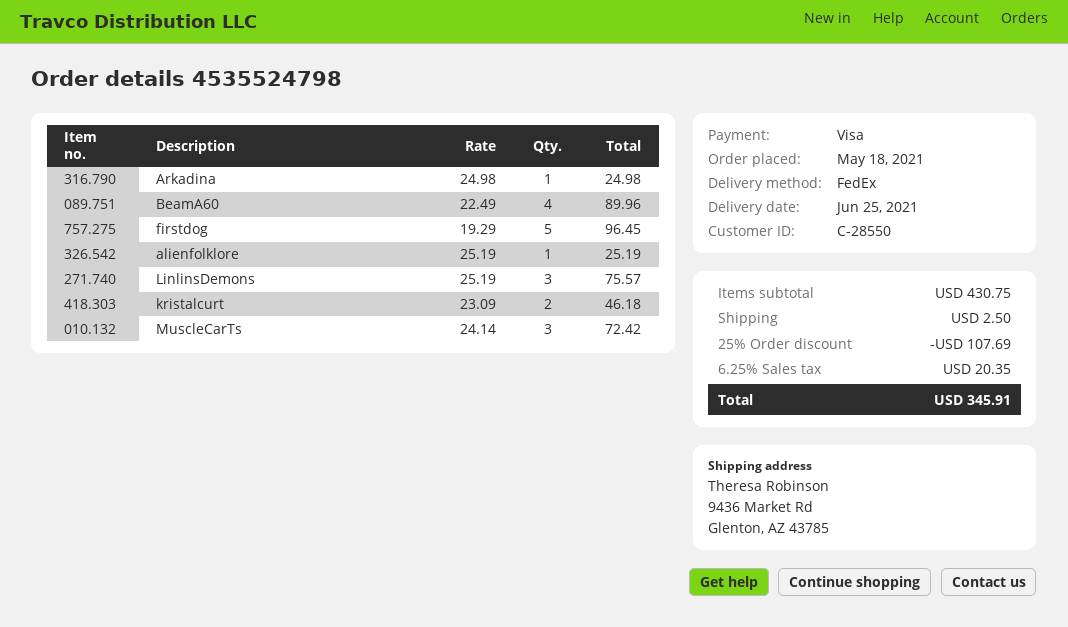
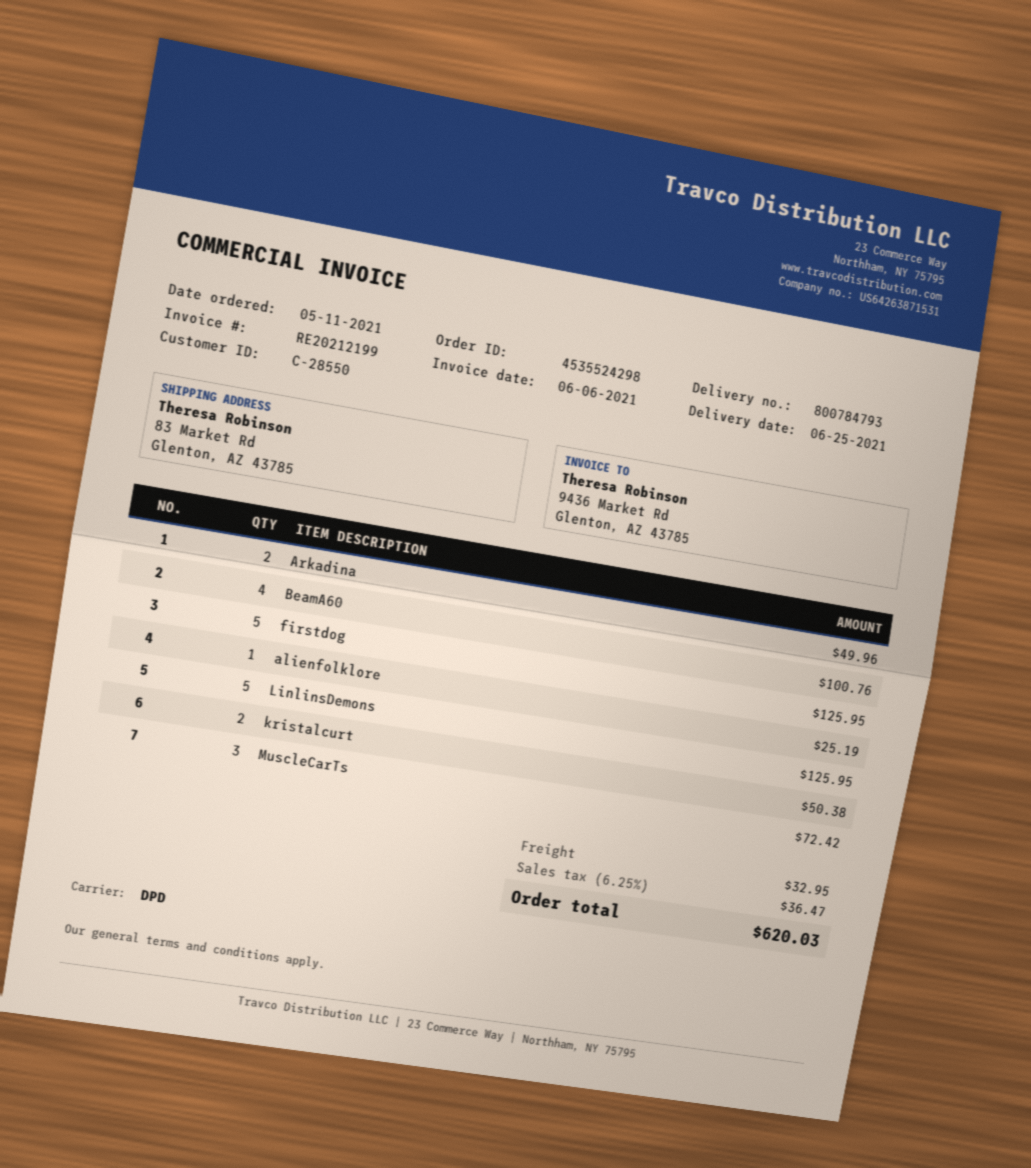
order number: 4535524798 -> 4535524298
order date: 2021-05-18 -> 2021-05-11
shipping method: FedEx -> DPD
ship to: 9436 Market Rd, Glenton, AZ 43785 -> 83 Market Rd, Glenton, AZ 43785
Arkadina: 1 for 24.98 -> 2 for 49.96
BeamA60: 4 for 89.96 -> 4 for 100.76
firstdog: 5 for 96.45 -> 5 for 125.95
LinlinsDemons: 3 for 75.57 -> 5 for 125.95
kristalcurt: 2 for 46.18 -> 2 for 50.38
discount: 25% = 107.69 -> none
shipping: 2.50 -> 32.95
tax: 6.25% = 20.35 -> 6.25% = 36.47
total: 345.91 -> 620.03

